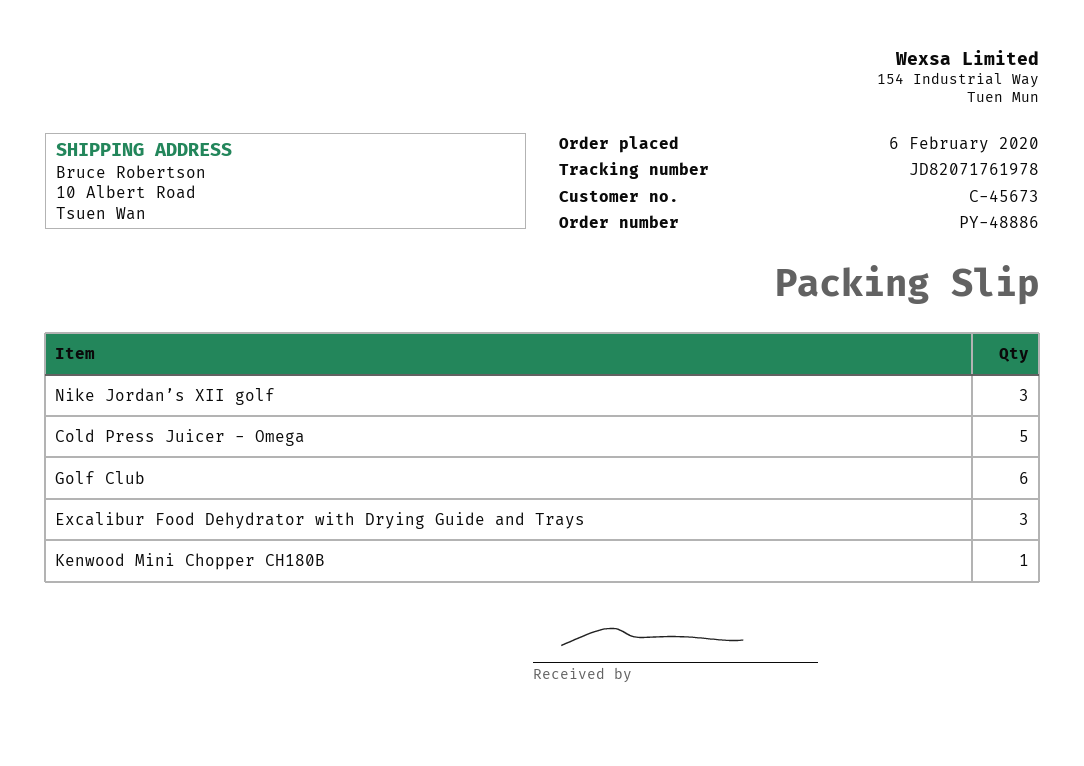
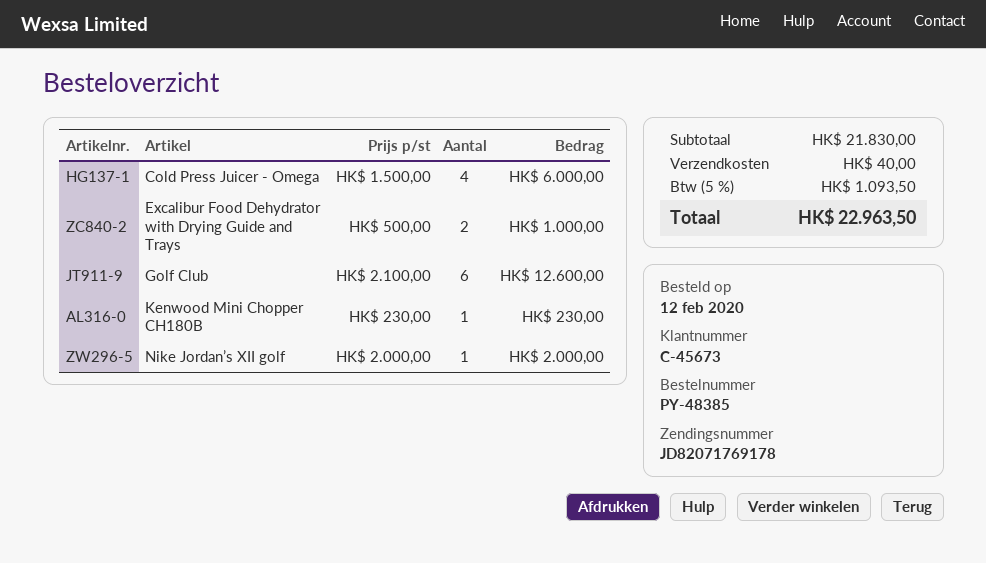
order number: PY-48886 -> PY-48385
order date: 2020-02-06 -> 2020-02-12
tracking number: JD82071761978 -> JD82071769178
Nike Jordan’s XII golf: 3 -> 1
Cold Press Juicer - Omega: 5 -> 4
Excalibur Food Dehydrator with Drying Guide and Trays: 3 -> 2

